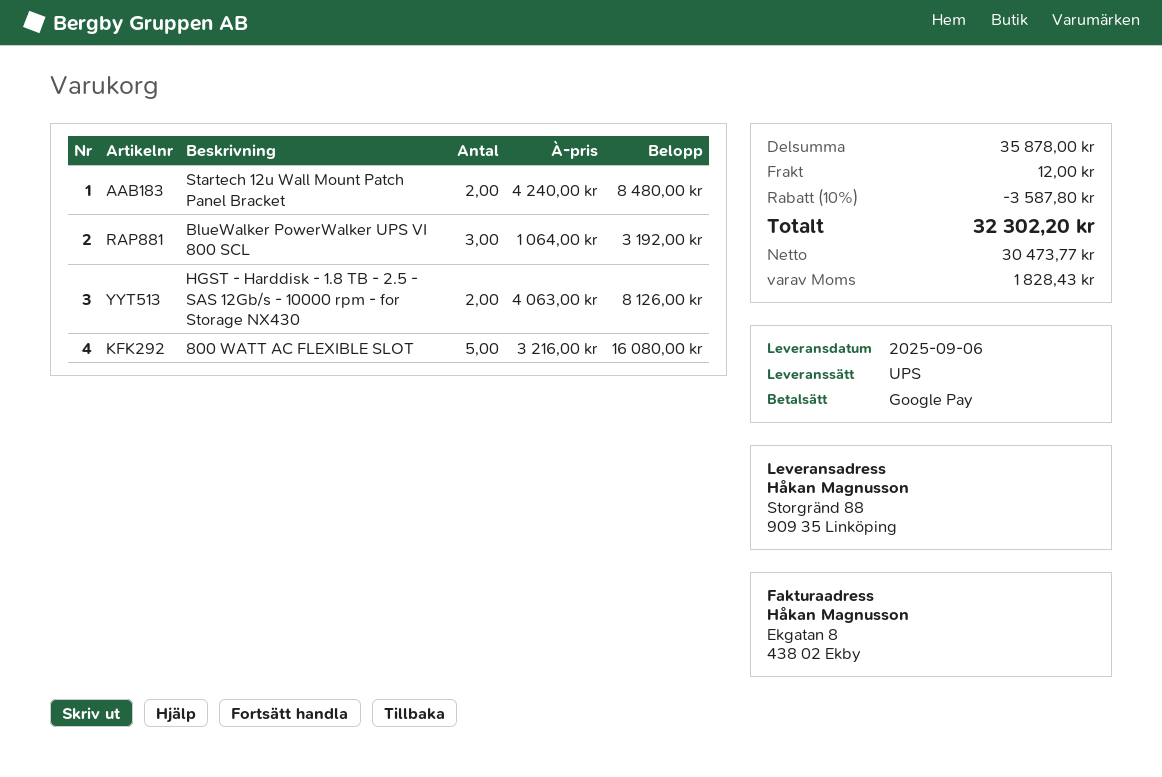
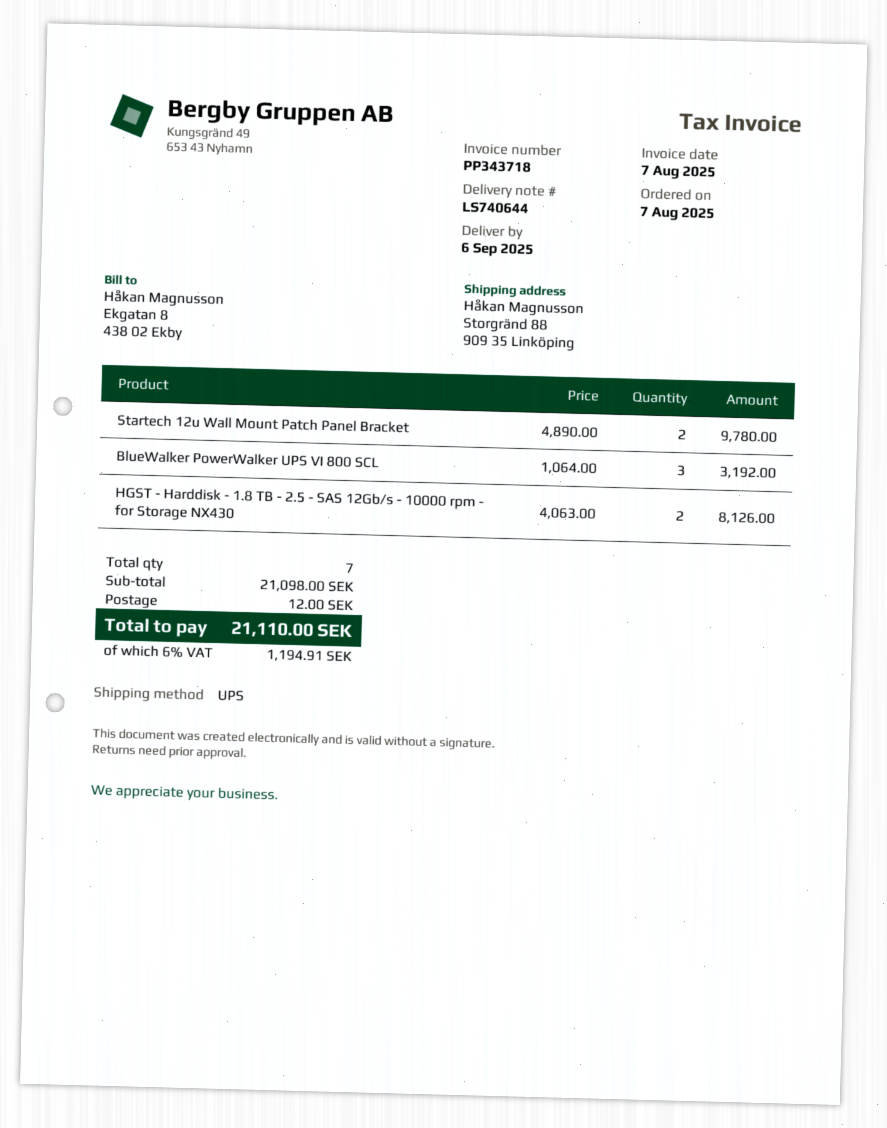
Startech 12u Wall Mount Patch Panel Bracket: 2 x 4240.00 = 8480.00 -> 2 x 4890.00 = 9780.00
800 WATT AC FLEXIBLE SLOT: 5 x 3216.00 = 16080.00 -> none
subtotal: 35878.00 -> 21098.00
discount: 10% = 3587.80 -> none
tax: 1828.43 -> 1194.91
total: 32302.20 -> 21110.00

